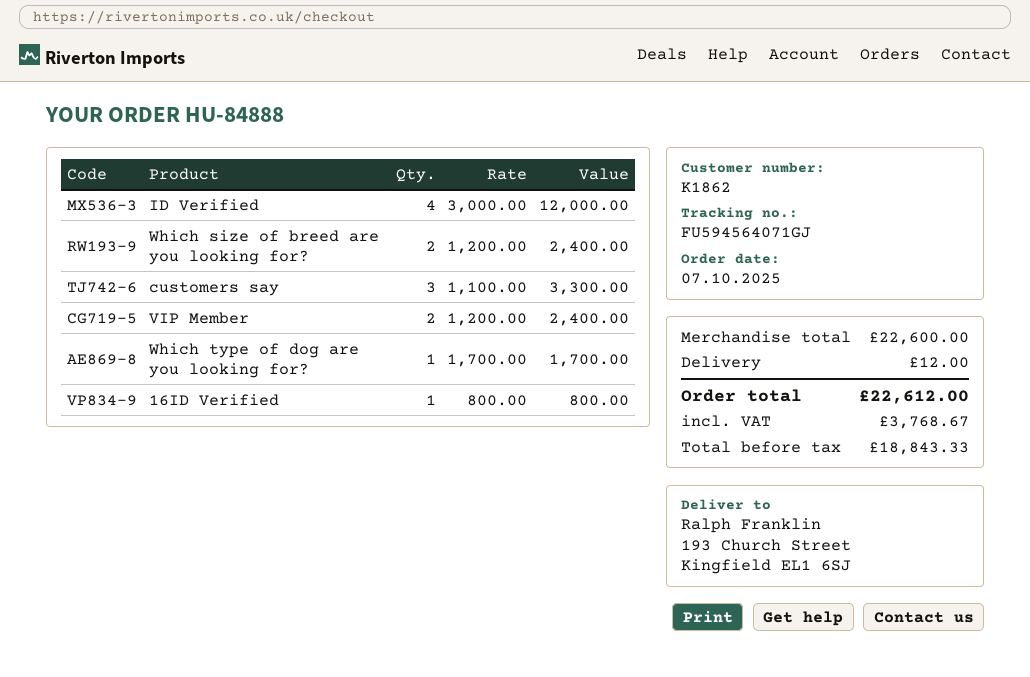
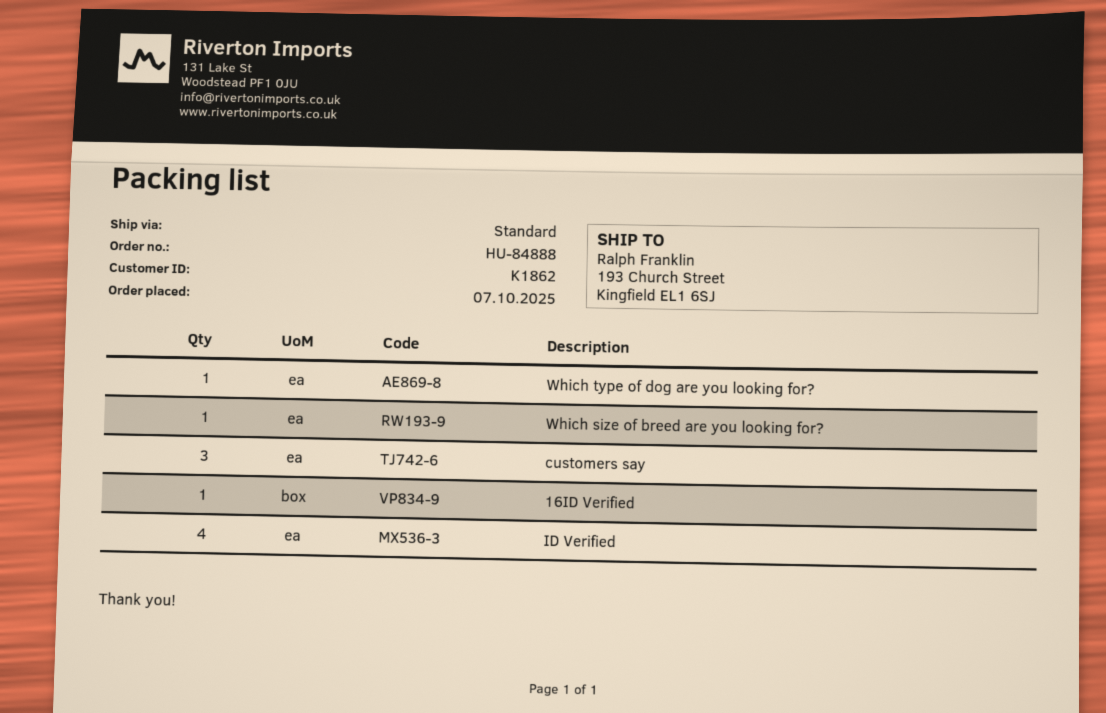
Which size of breed are you looking for?: 2 -> 1
VIP Member: 2 -> none

